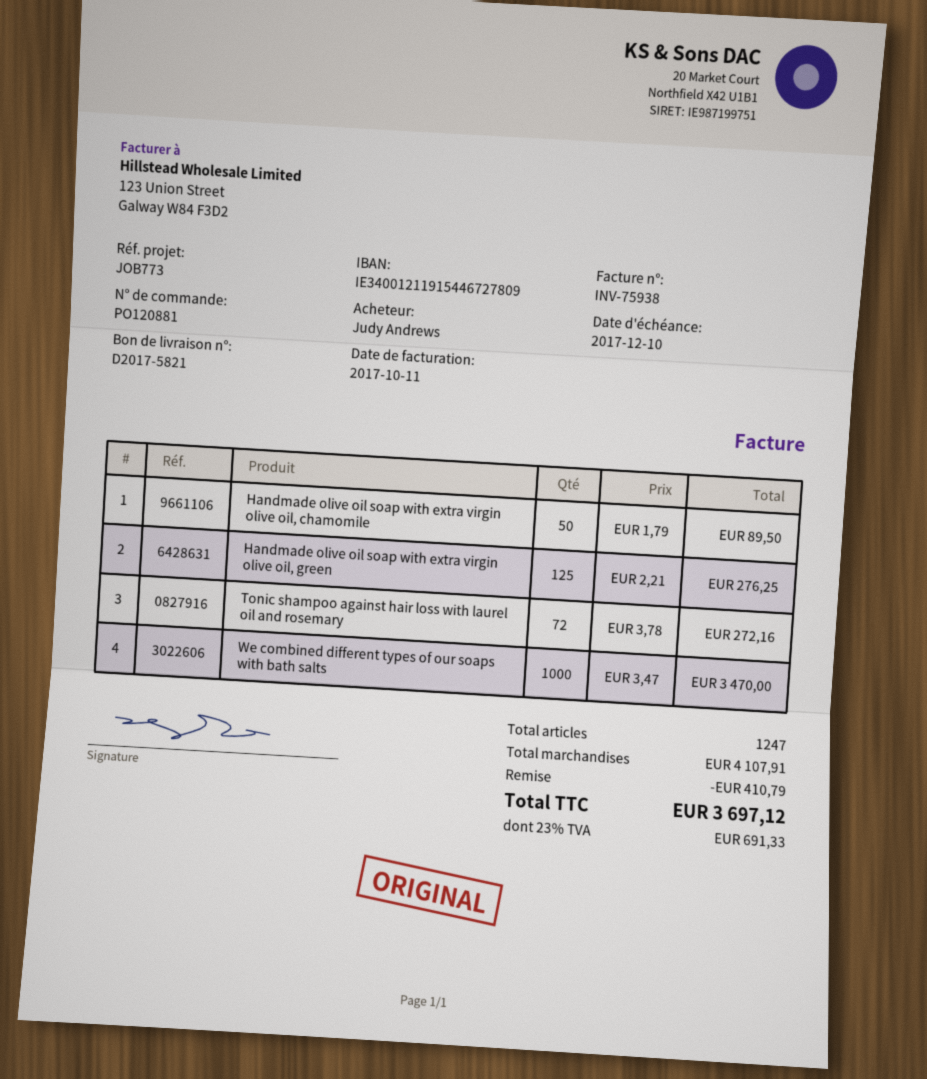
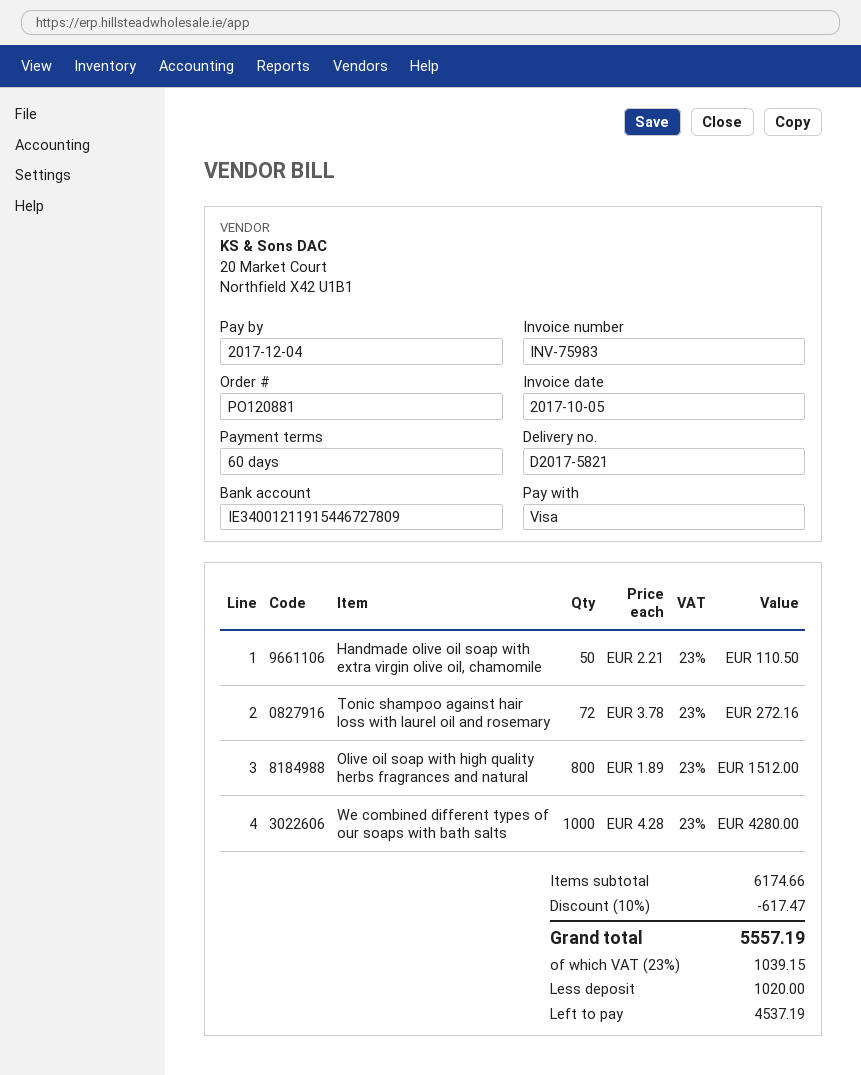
invoice number: INV-75938 -> INV-75983
invoice date: 2017-10-11 -> 2017-10-05
due date: 2017-12-10 -> 2017-12-04
Handmade olive oil soap with extra virgin olive oil, chamomile: 50 x 1.79 = 89.50 -> 50 x 2.21 = 110.50
Handmade olive oil soap with extra virgin olive oil, green: 125 x 2.21 = 276.25 -> none
We combined different types of our soaps with bath salts: 1000 x 3.47 = 3470.00 -> 1000 x 4.28 = 4280.00
Olive oil soap with high quality herbs fragrances and natural: none -> 800 x 1.89 = 1512.00
subtotal: 4107.91 -> 6174.66
discount: 410.79 -> 617.47
tax: 23% = 691.33 -> 23% = 1039.15
total: 3697.12 -> 5557.19

